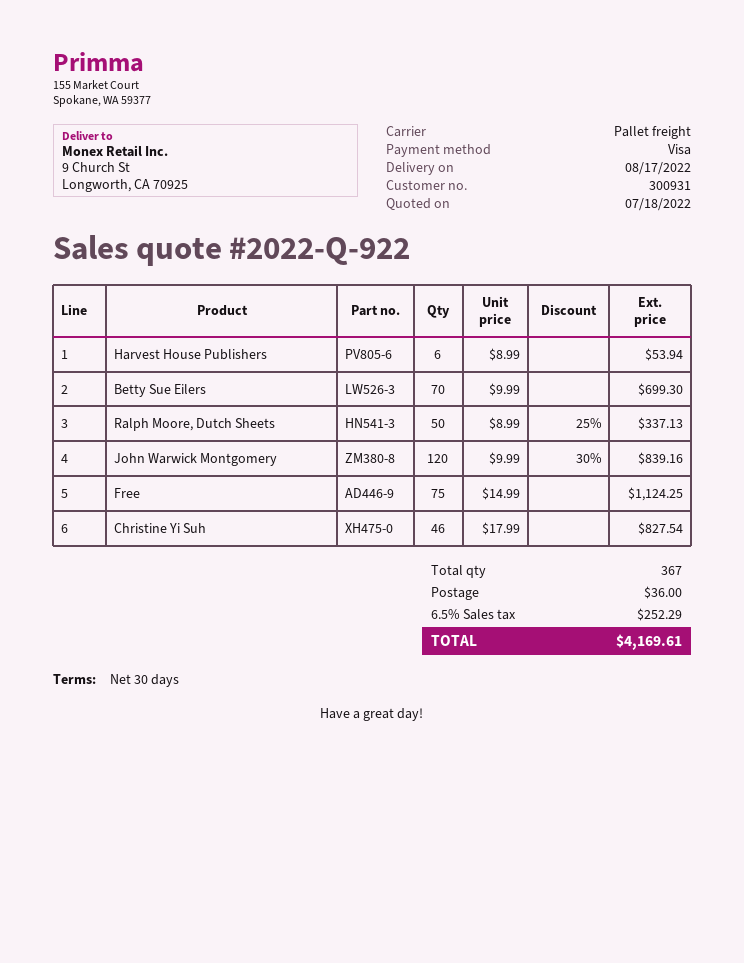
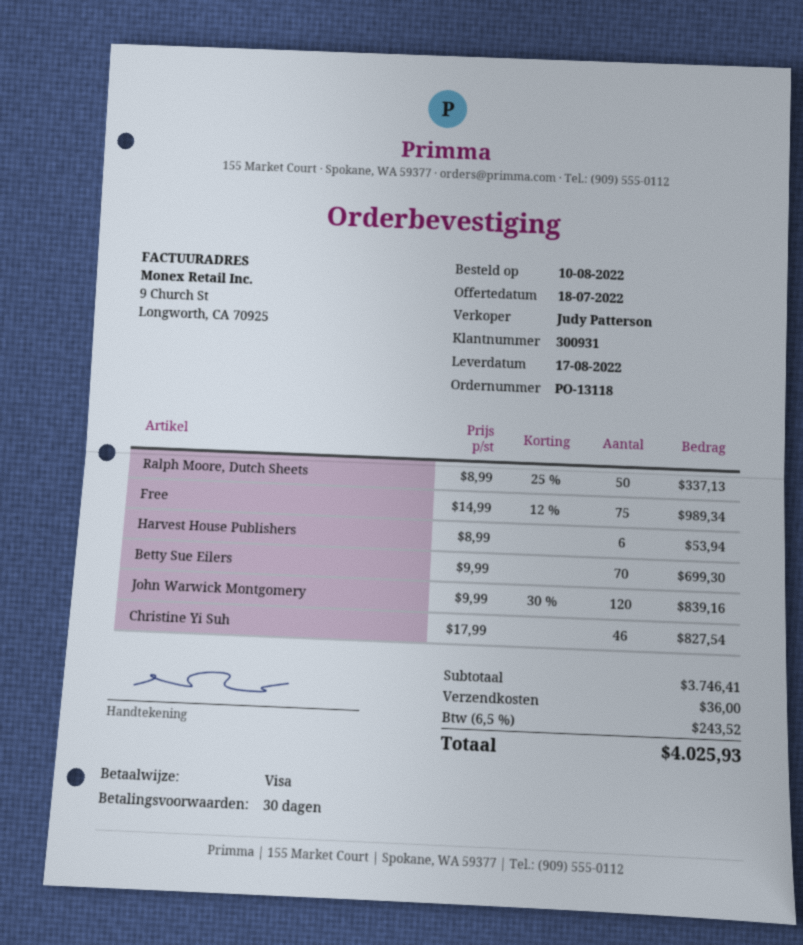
Free: 75 x 14.99 = 1124.25 -> 75 x 14.99 - 12% = 989.34
tax: 6.5% = 252.29 -> 6.5% = 243.52
total: 4169.61 -> 4025.93

